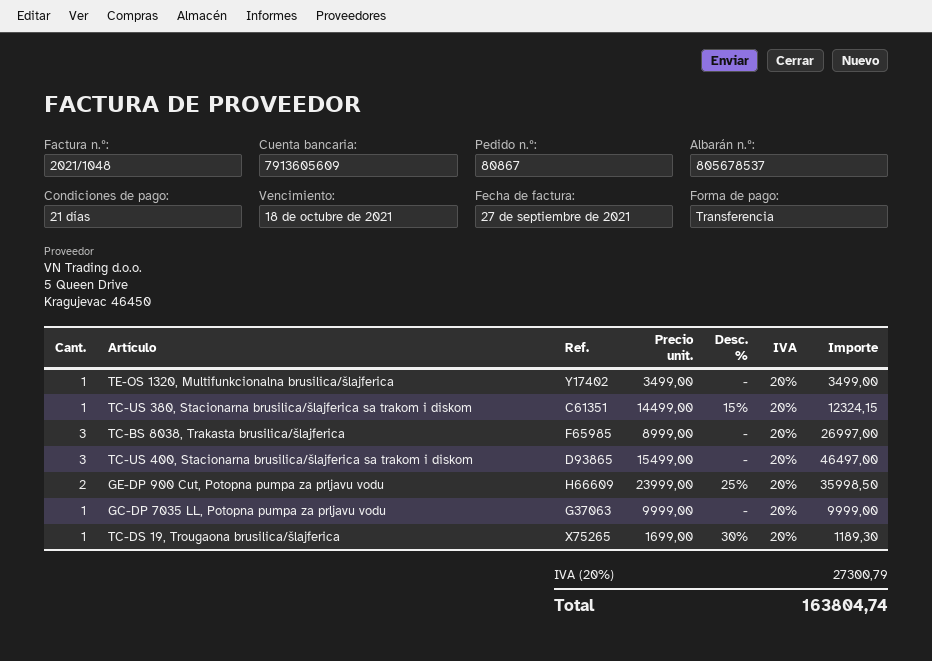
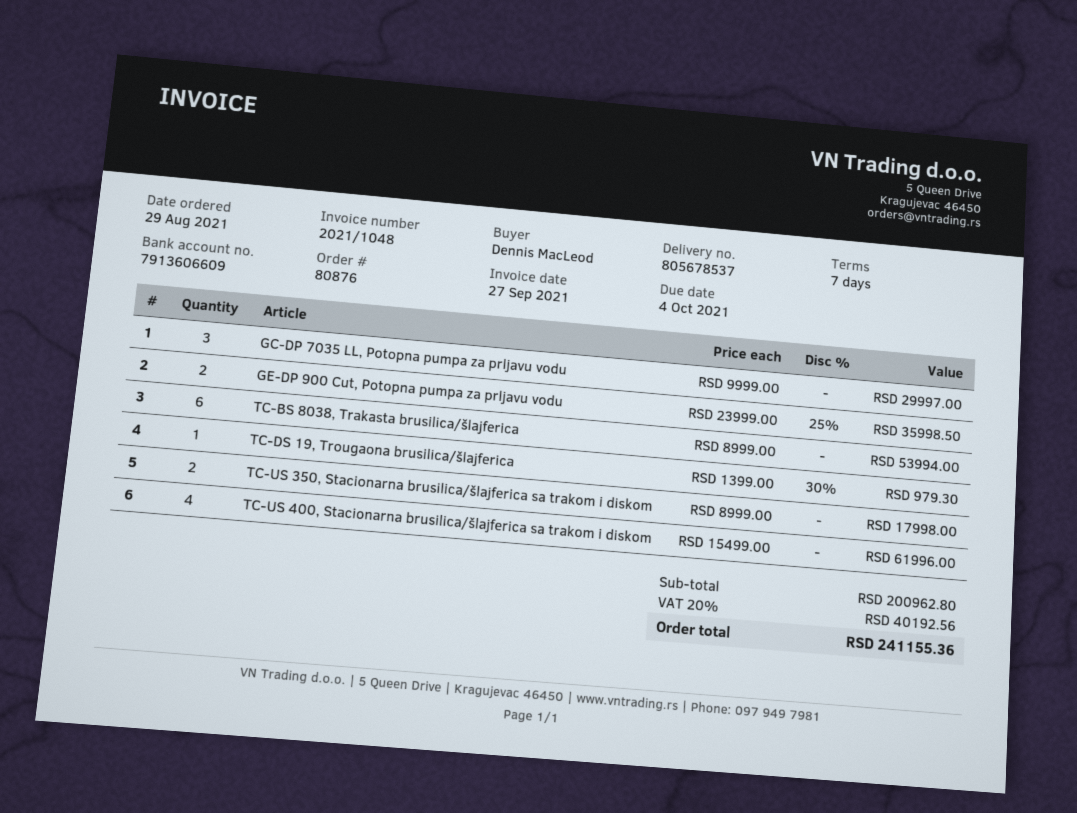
order number: 80867 -> 80876
payment terms: 21 days -> 7 days
due date: 2021-10-18 -> 2021-10-04
bank account: 7913605609 -> 7913606609
TE-OS 1320, Multifunkcionalna brusilica/šlajferica: 1 x 3499.00 = 3499.00 -> none
TC-US 380, Stacionarna brusilica/šlajferica sa trakom i diskom: 1 x 14499.00 - 15% = 12324.15 -> none
TC-BS 8038, Trakasta brusilica/šlajferica: 3 x 8999.00 = 26997.00 -> 6 x 8999.00 = 53994.00
TC-US 400, Stacionarna brusilica/šlajferica sa trakom i diskom: 3 x 15499.00 = 46497.00 -> 4 x 15499.00 = 61996.00
GC-DP 7035 LL, Potopna pumpa za prljavu vodu: 1 x 9999.00 = 9999.00 -> 3 x 9999.00 = 29997.00
TC-DS 19, Trougaona brusilica/šlajferica: 1 x 1699.00 - 30% = 1189.30 -> 1 x 1399.00 - 30% = 979.30
TC-US 350, Stacionarna brusilica/šlajferica sa trakom i diskom: none -> 2 x 8999.00 = 17998.00
tax: 20% = 27300.79 -> 20% = 40192.56
total: 163804.74 -> 241155.36

